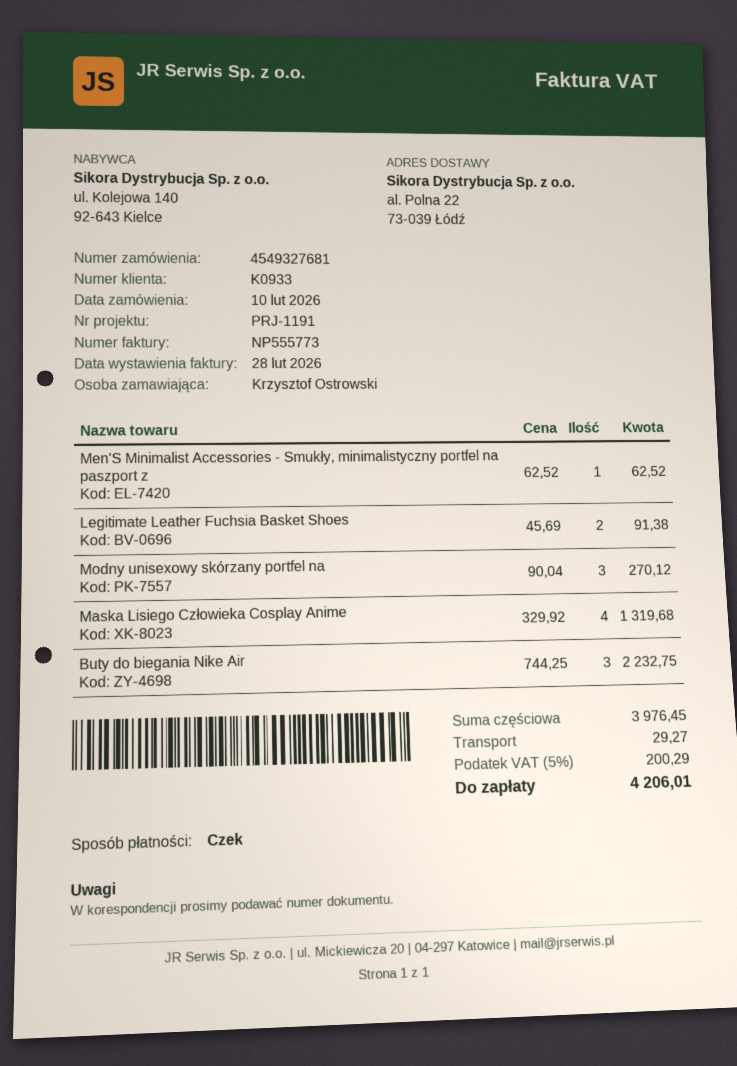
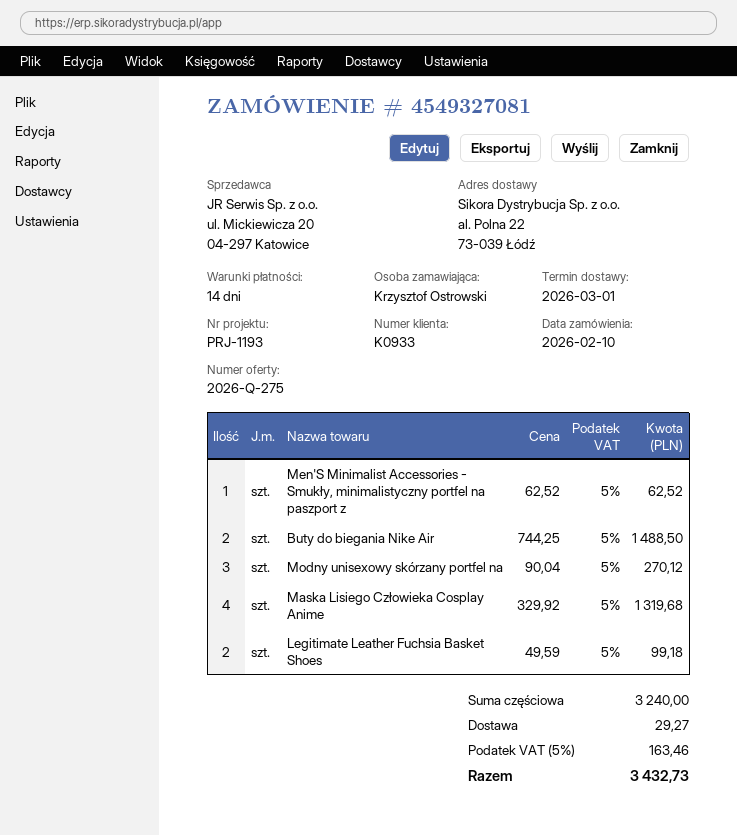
order number: 4549327681 -> 4549327081
reference: PRJ-1191 -> PRJ-1193
Legitimate Leather Fuchsia Basket Shoes: 2 x 45.69 = 91.38 -> 2 x 49.59 = 99.18
Buty do biegania Nike Air: 3 x 744.25 = 2232.75 -> 2 x 744.25 = 1488.50
subtotal: 3976.45 -> 3240.00
tax: 5% = 200.29 -> 5% = 163.46
total: 4206.01 -> 3432.73

